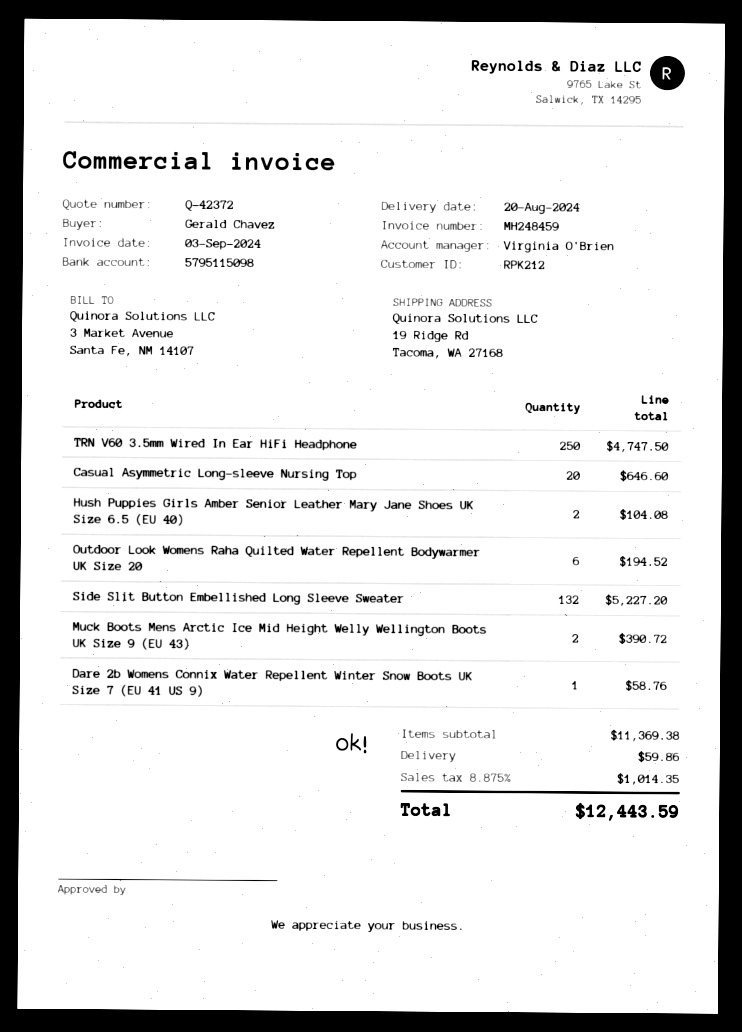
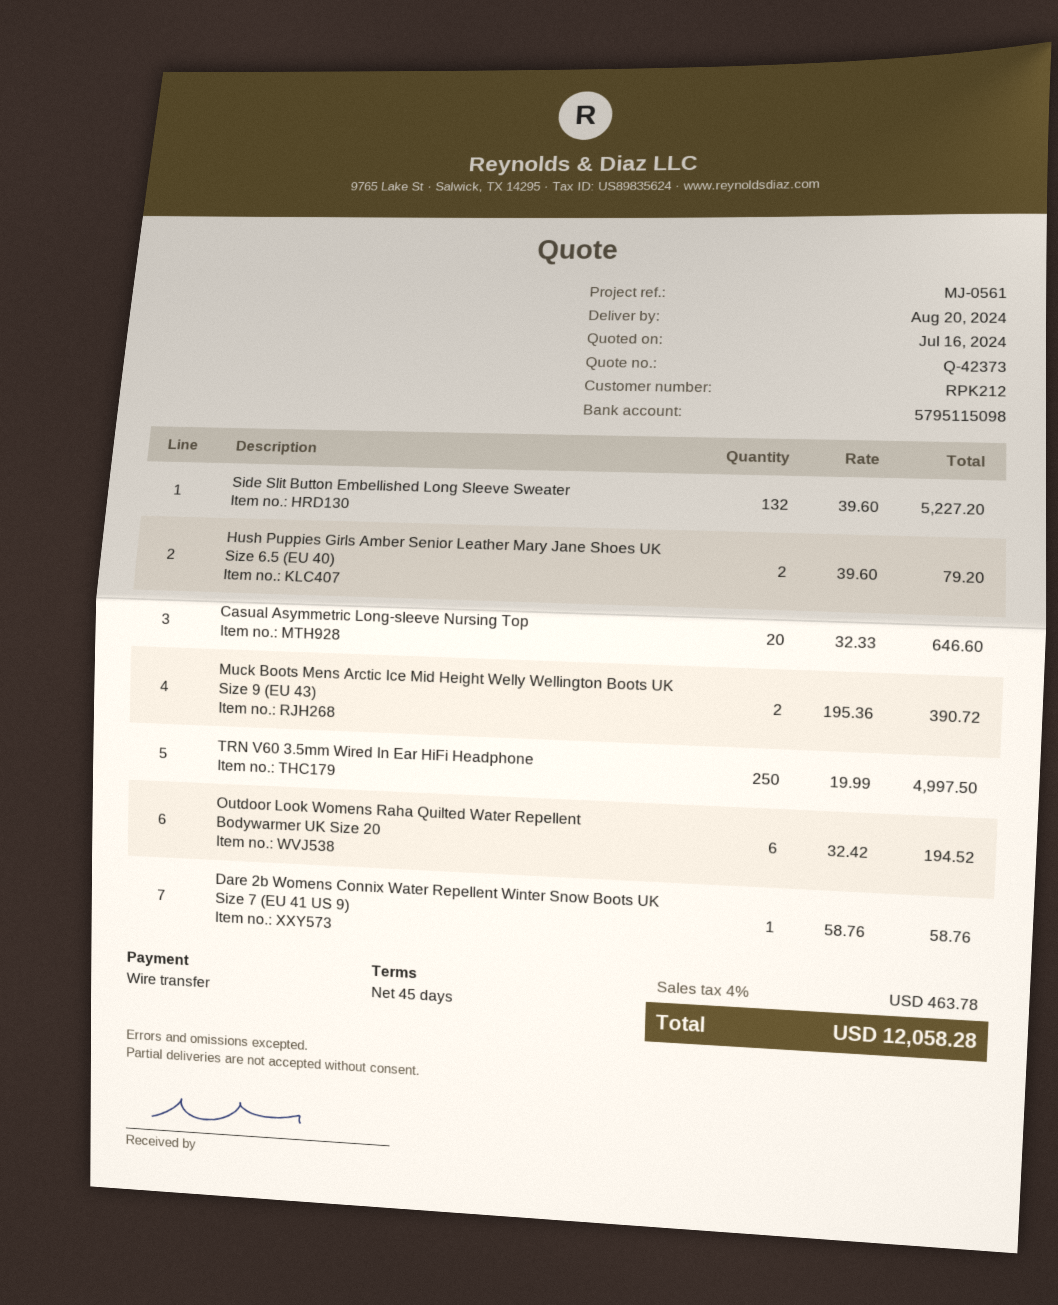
quote number: Q-42372 -> Q-42373
TRN V60 3.5mm Wired In Ear HiFi Headphone: 250 for 4747.50 -> 250 for 4997.50
Hush Puppies Girls Amber Senior Leather Mary Jane Shoes UK Size 6.5 (EU 40): 2 for 104.08 -> 2 for 79.20
shipping: 59.86 -> none
tax: 8.875% = 1014.35 -> 4% = 463.78
total: 12443.59 -> 12058.28

